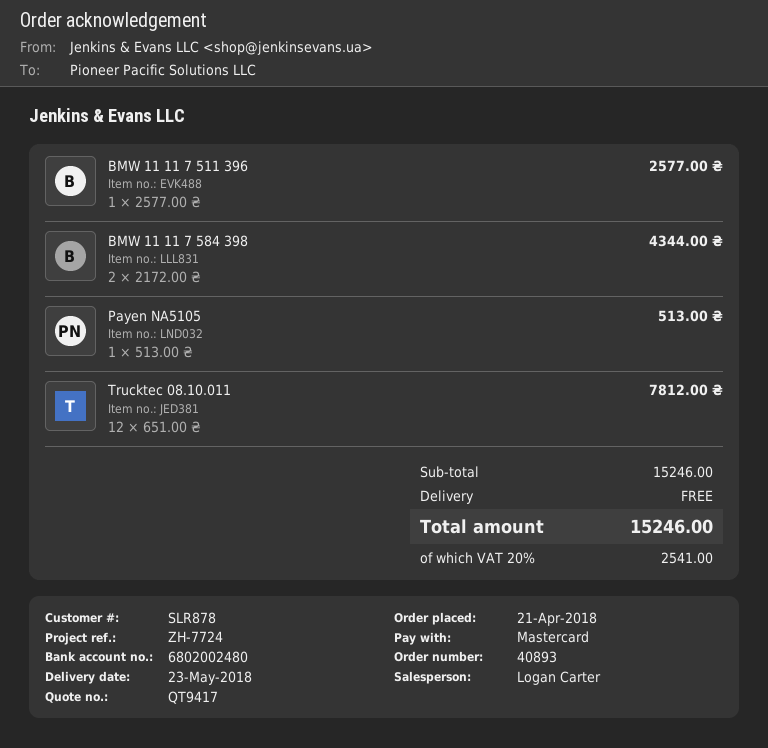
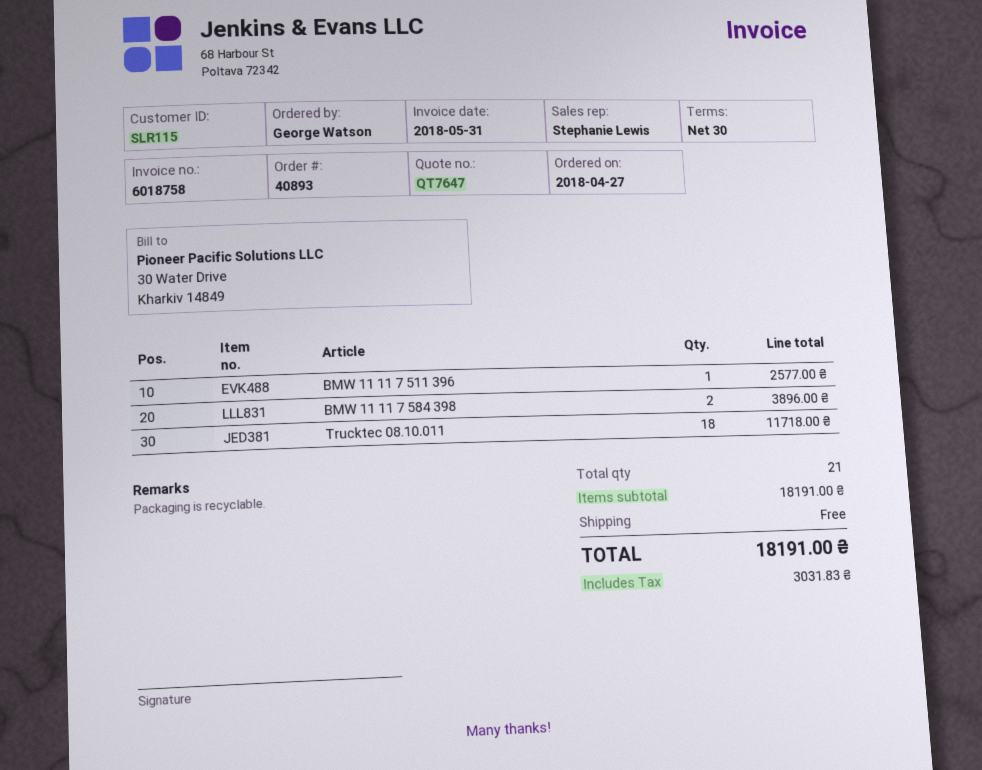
quote number: QT9417 -> QT7647
order date: 2018-04-21 -> 2018-04-27
customer number: SLR878 -> SLR115
sales rep: Logan Carter -> Stephanie Lewis
BMW 11 11 7 584 398: 2 for 4344.00 -> 2 for 3896.00
Payen NA5105: 1 for 513.00 -> none
Trucktec 08.10.011: 12 for 7812.00 -> 18 for 11718.00
subtotal: 15246.00 -> 18191.00
tax: 2541.00 -> 3031.83
total: 15246.00 -> 18191.00

